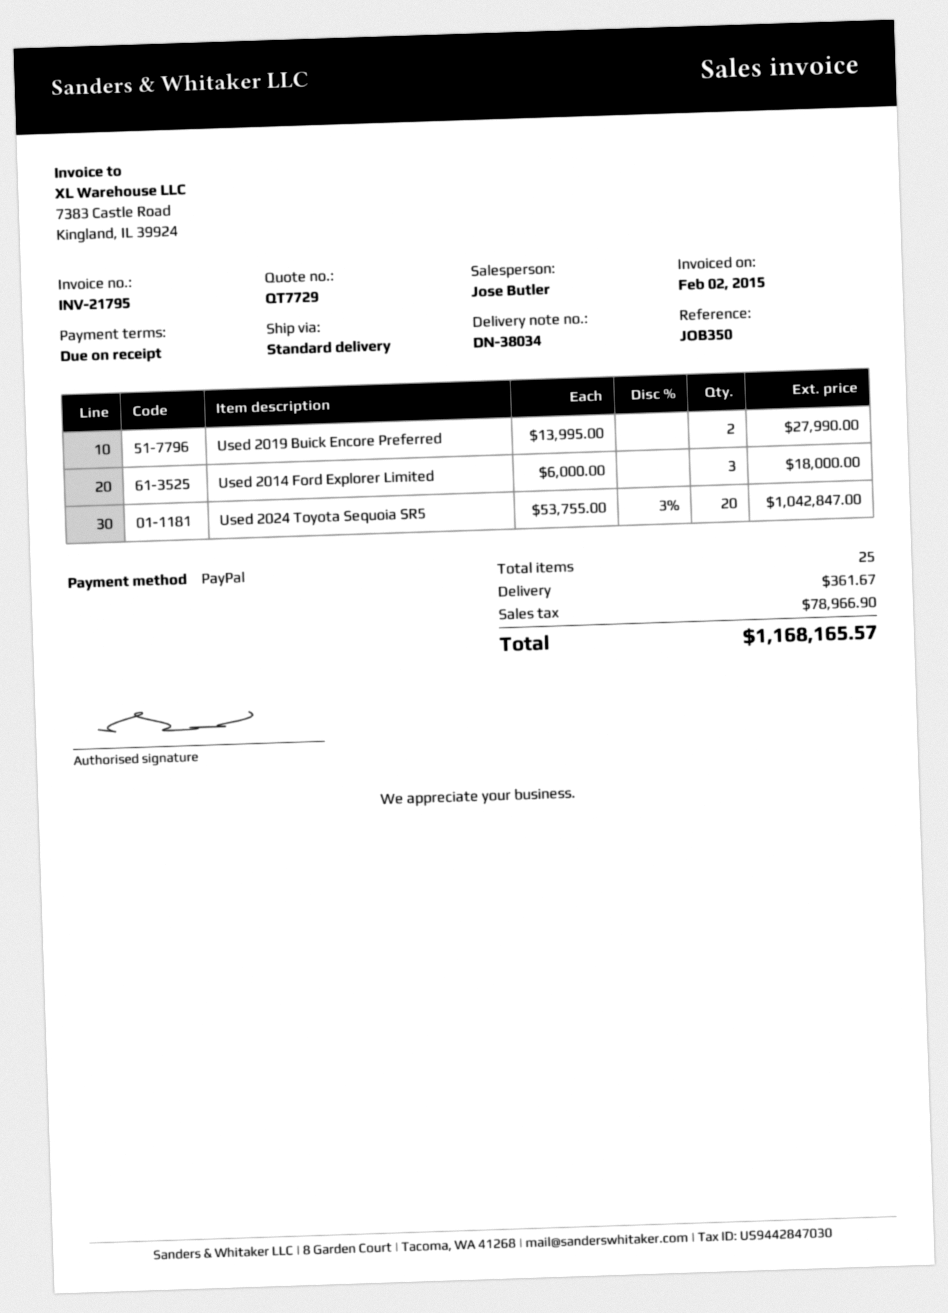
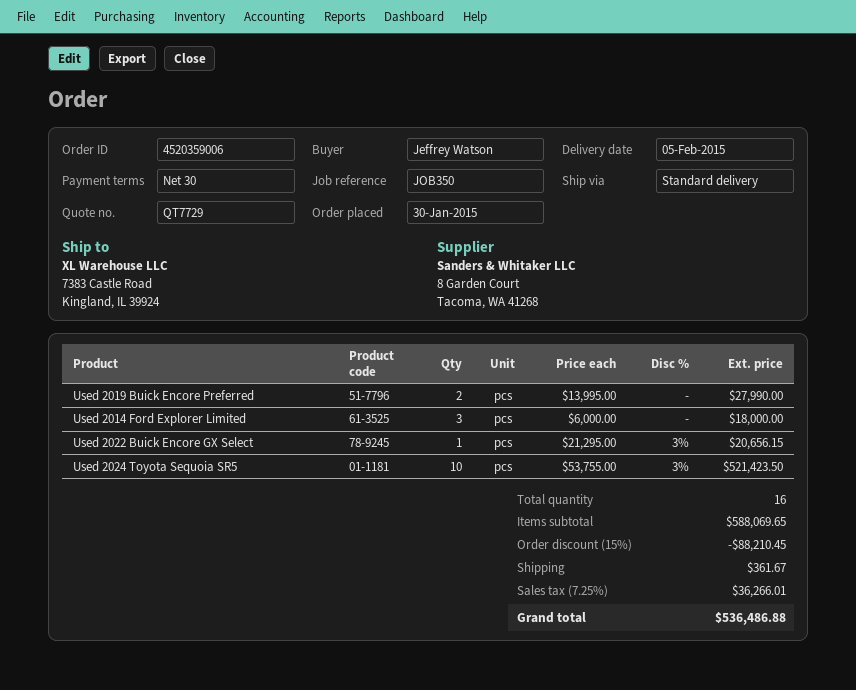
payment terms: on receipt -> 30 days
Used 2024 Toyota Sequoia SR5: 20 x 53755.00 - 3% = 1042847.00 -> 10 x 53755.00 - 3% = 521423.50
Used 2022 Buick Encore GX Select: none -> 1 x 21295.00 - 3% = 20656.15
total quantity: 25 -> 16
discount: none -> 15% = 88210.45
tax: 78966.90 -> 36266.01
total: 1168165.57 -> 536486.88

